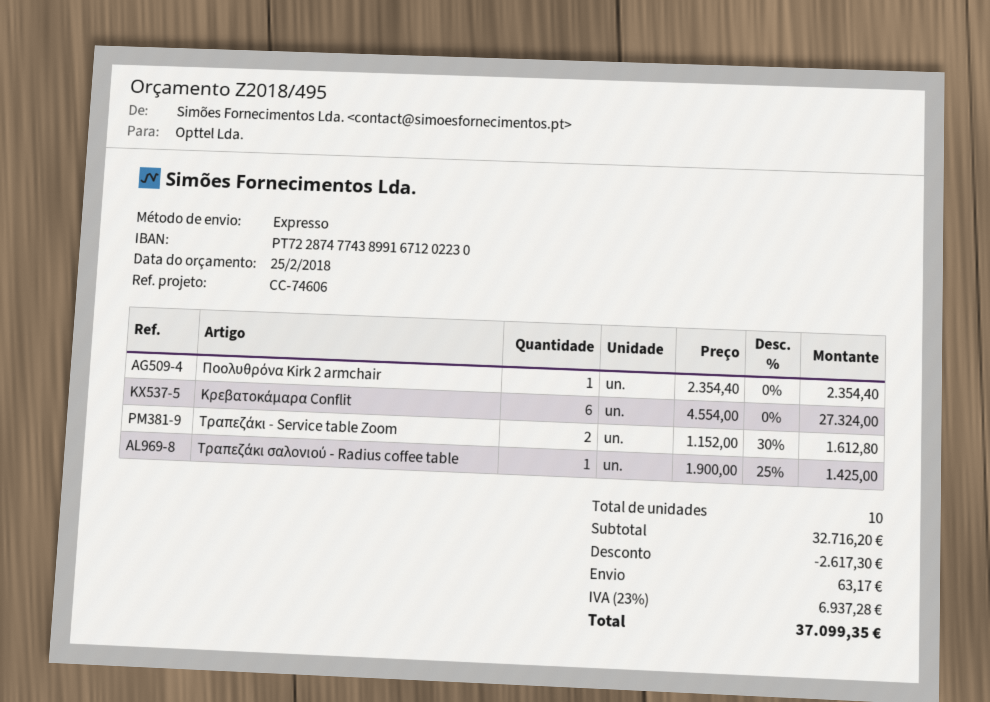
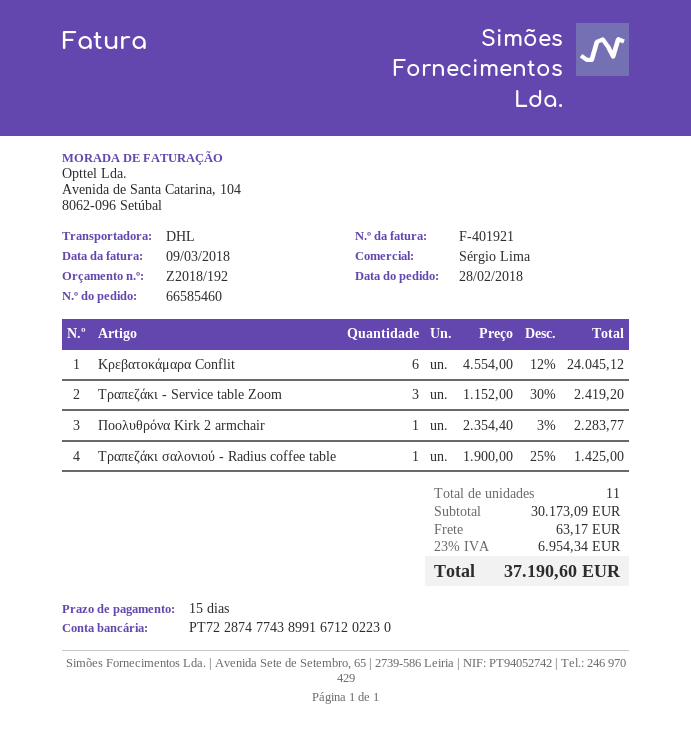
quote number: Z2018/495 -> Z2018/192
shipping method: express -> DHL
Ποολυθρόνα Kirk 2 armchair: 1 x 2354.40 = 2354.40 -> 1 x 2354.40 - 3% = 2283.77
Κρεβατοκάμαρα Conflit: 6 x 4554.00 = 27324.00 -> 6 x 4554.00 - 12% = 24045.12
Τραπεζάκι - Service table Zoom: 2 x 1152.00 - 30% = 1612.80 -> 3 x 1152.00 - 30% = 2419.20
total quantity: 10 -> 11
subtotal: 32716.20 -> 30173.09
discount: 2617.30 -> none
tax: 23% = 6937.28 -> 23% = 6954.34
total: 37099.35 -> 37190.60

